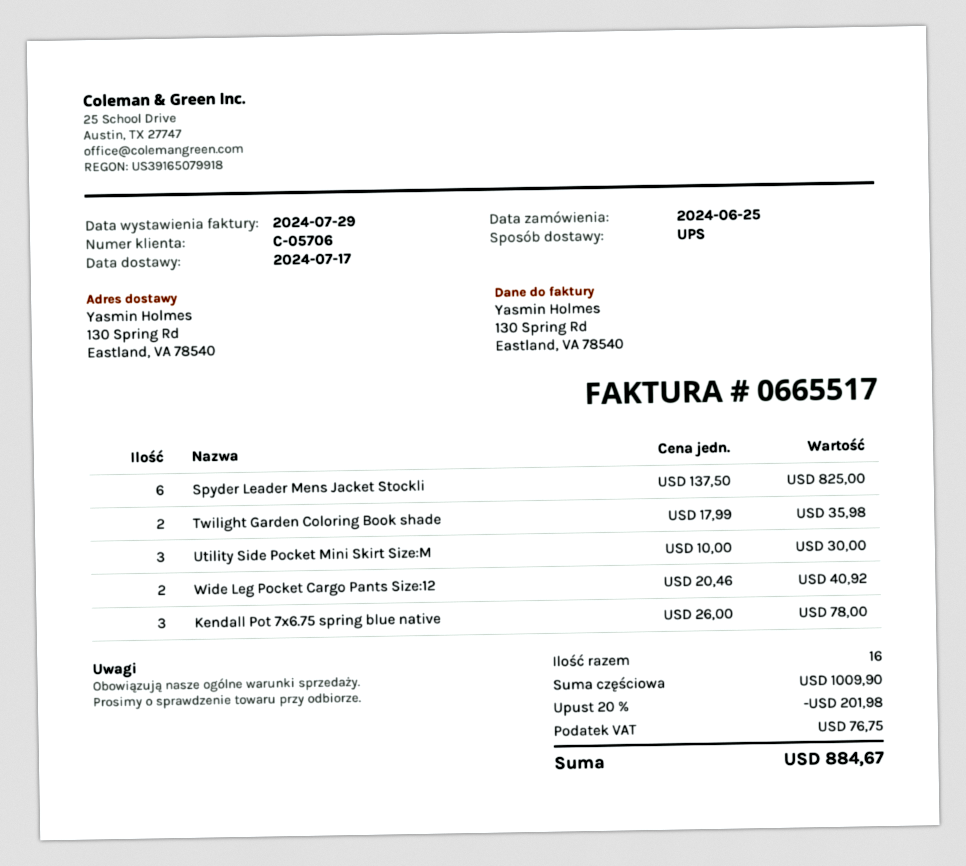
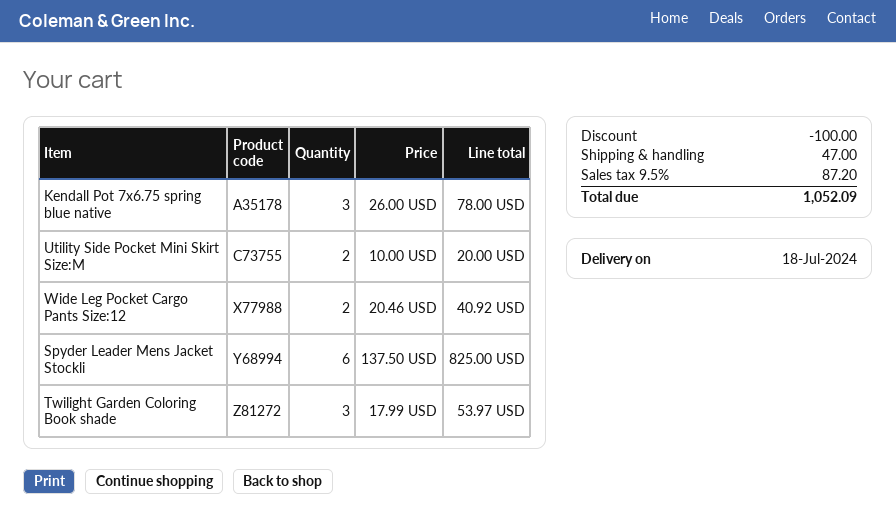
delivery date: 2024-07-17 -> 2024-07-18
Twilight Garden Coloring Book shade: 2 x 17.99 = 35.98 -> 3 x 17.99 = 53.97
Utility Side Pocket Mini Skirt Size:M: 3 x 10.00 = 30.00 -> 2 x 10.00 = 20.00
discount: 201.98 -> 100.00
shipping: none -> 47.00
tax: 76.75 -> 87.20
total: 884.67 -> 1052.09

